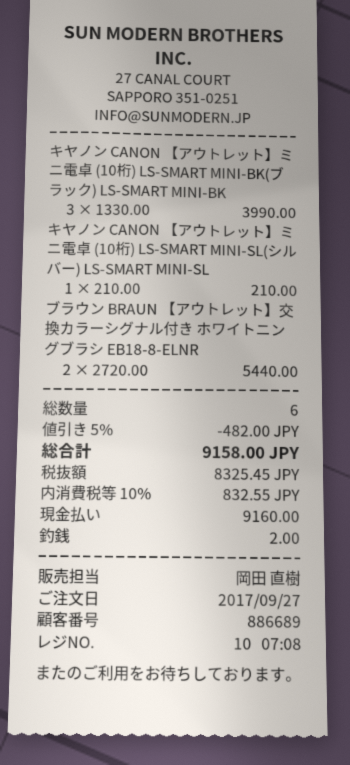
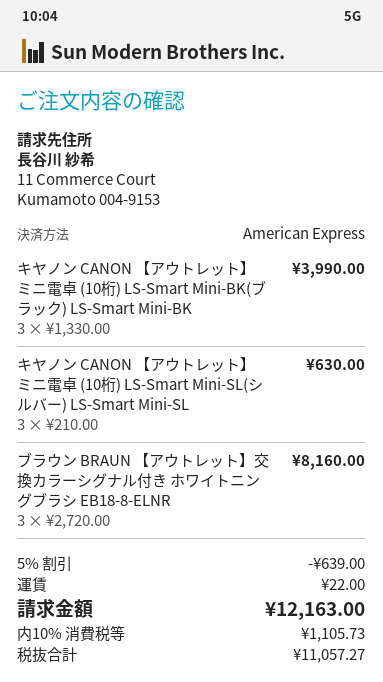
payment method: cash -> American Express
キヤノン CANON 【アウトレット】ミニ電卓 (10桁) LS-SMART MINI-SL(シルバー) LS-SMART MINI-SL: 1 x 210.00 = 210.00 -> 3 x 210.00 = 630.00
ブラウン BRAUN 【アウトレット】交換カラーシグナル付き ホワイトニングブラシ EB18-8-ELNR: 2 x 2720.00 = 5440.00 -> 3 x 2720.00 = 8160.00
discount: 5% = 482.00 -> 5% = 639.00
shipping: none -> 22.00
net: 8325.45 -> 11057.27
tax: 10% = 832.55 -> 10% = 1105.73
total: 9158.00 -> 12163.00

